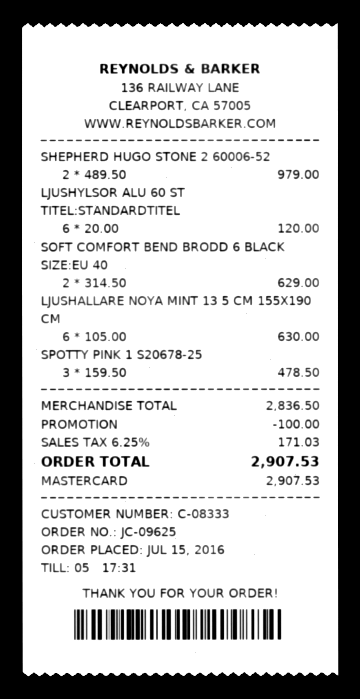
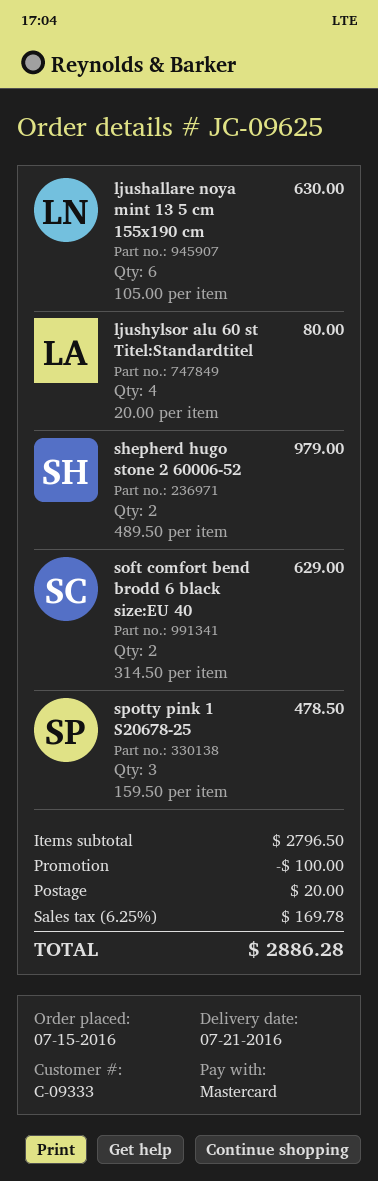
customer number: C-08333 -> C-09333
LJUSHYLSOR ALU 60 ST TITEL:STANDARDTITEL: 6 x 20.00 = 120.00 -> 4 x 20.00 = 80.00
subtotal: 2836.50 -> 2796.50
shipping: none -> 20.00
tax: 6.25% = 171.03 -> 6.25% = 169.78
total: 2907.53 -> 2886.28

